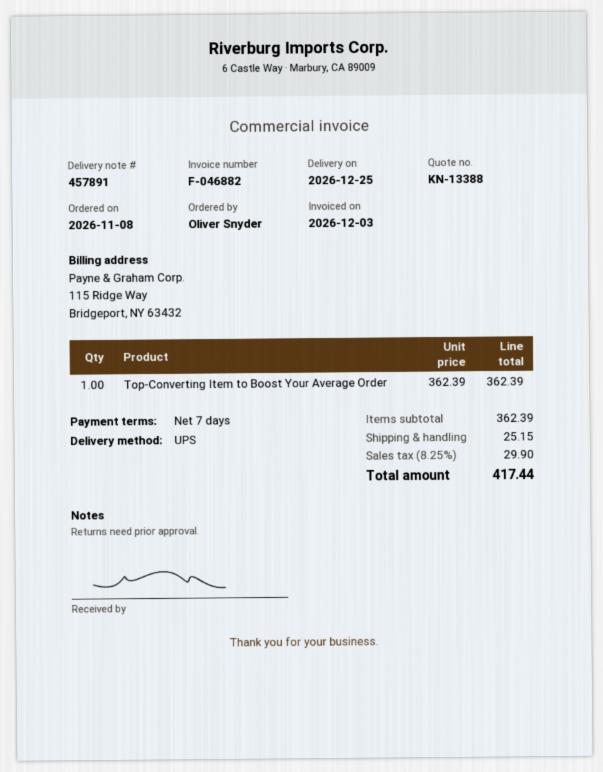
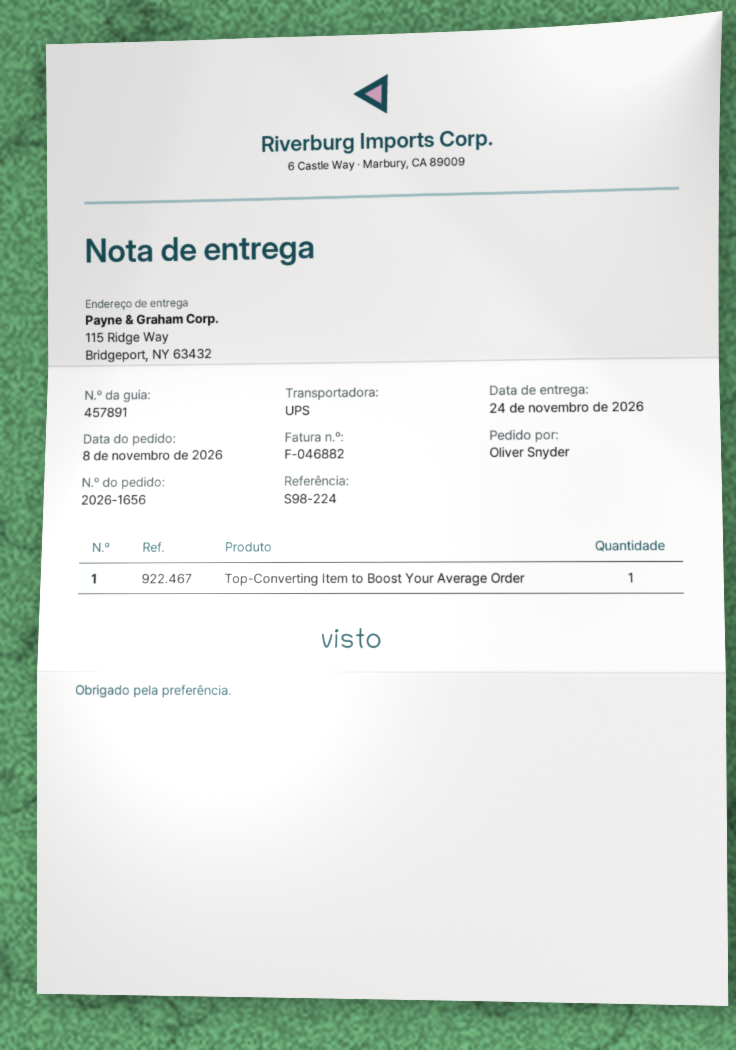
delivery date: 2026-12-25 -> 2026-11-24

